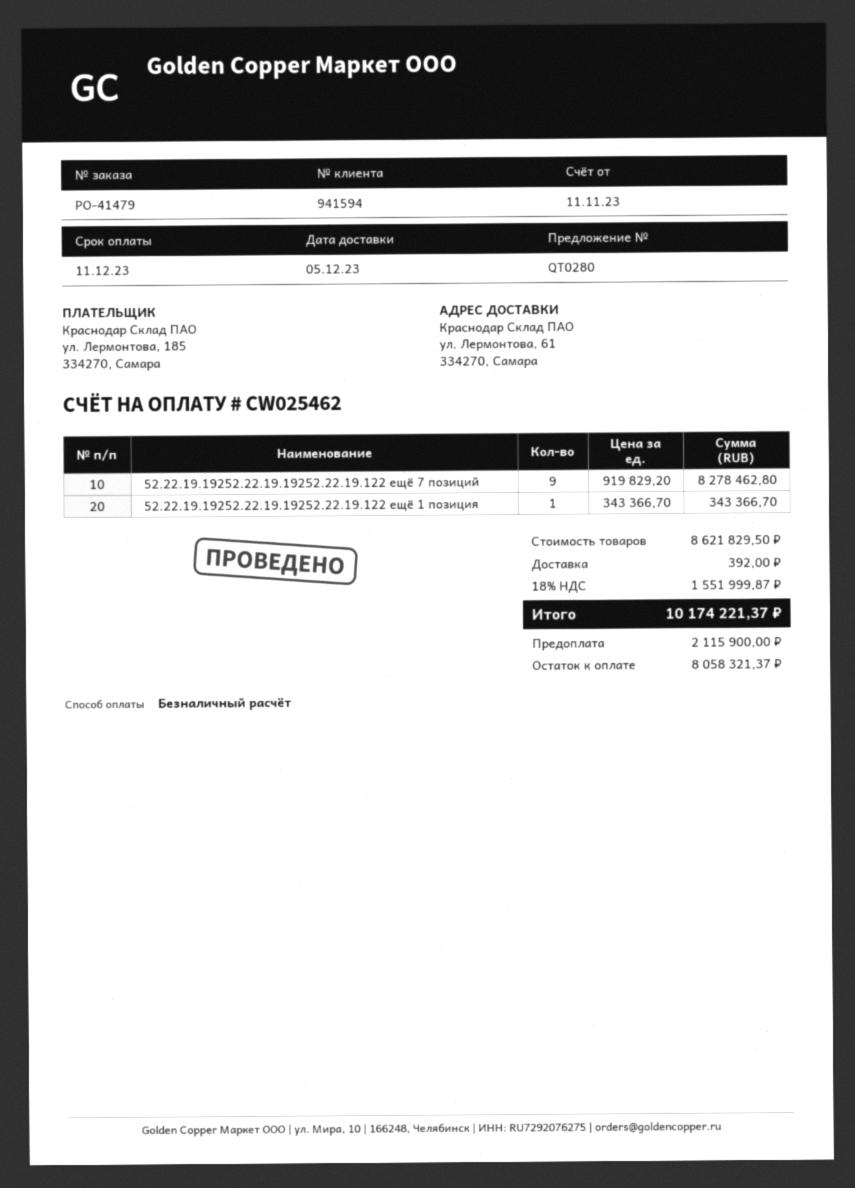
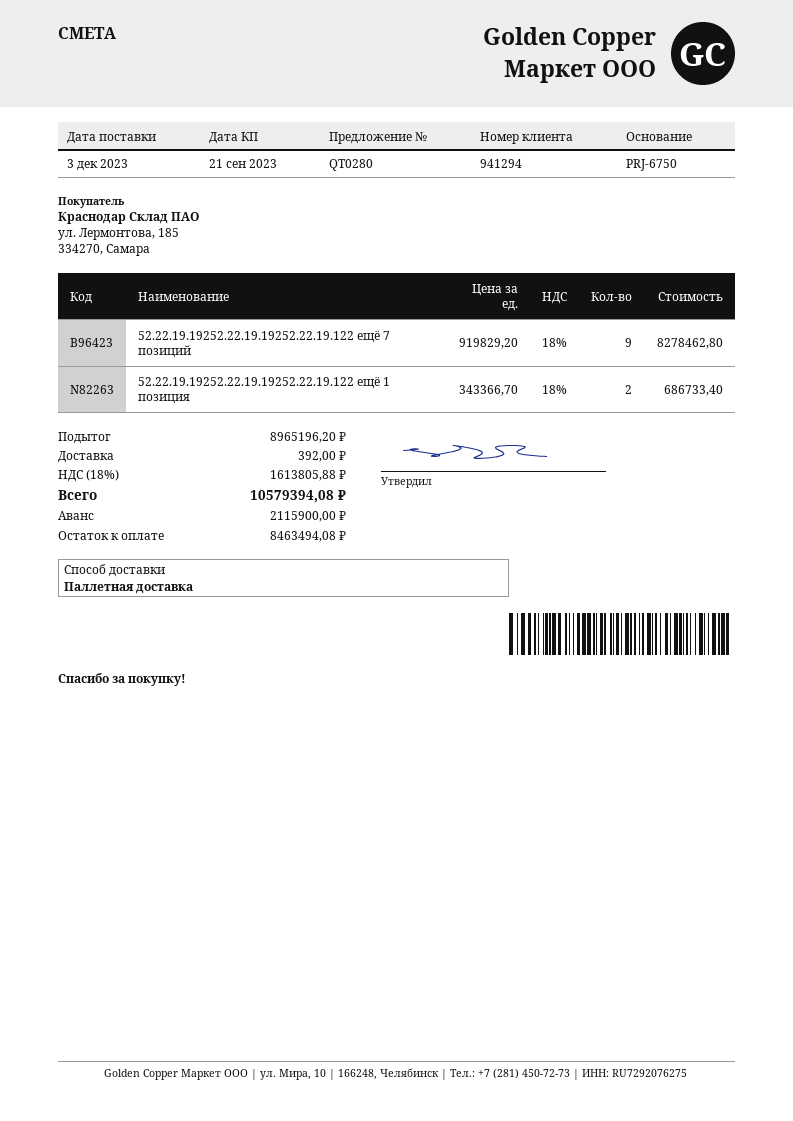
delivery date: 2023-12-05 -> 2023-12-03
customer number: 941594 -> 941294
52.22.19.19252.22.19.19252.22.19.122 ещё 1 позиция: 1 x 343366.70 = 343366.70 -> 2 x 343366.70 = 686733.40
subtotal: 8621829.50 -> 8965196.20
tax: 18% = 1551999.87 -> 18% = 1613805.88
total: 10174221.37 -> 10579394.08
balance: 8058321.37 -> 8463494.08

